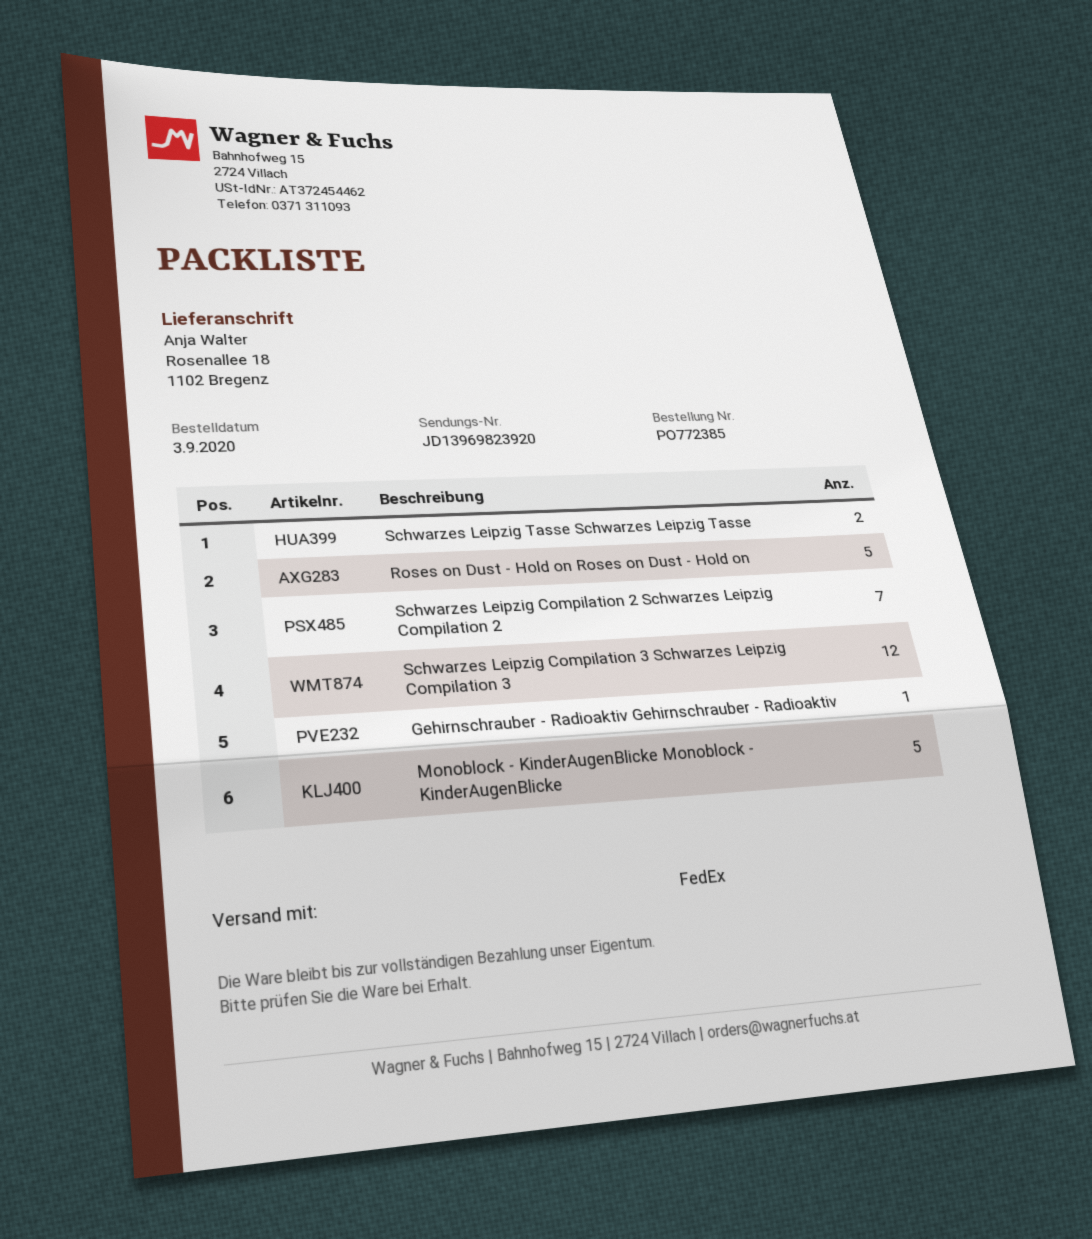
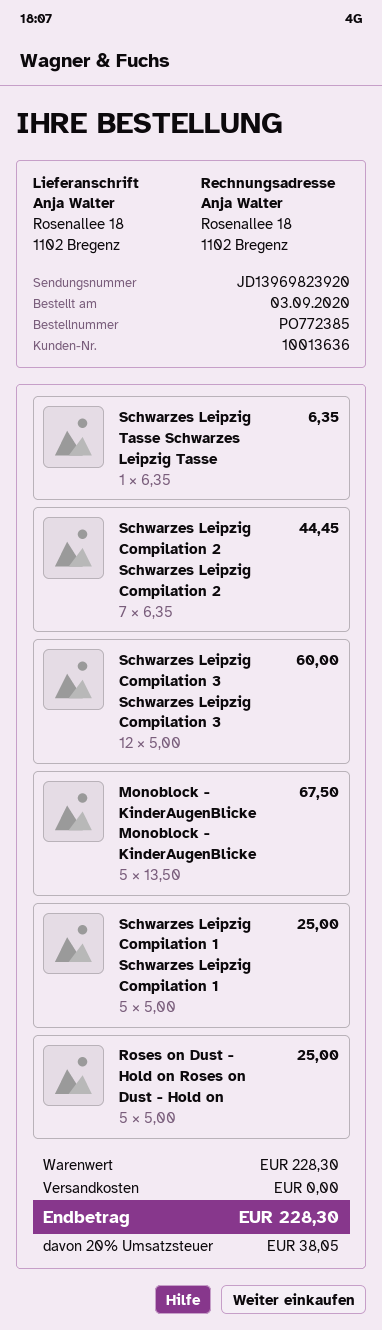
Schwarzes Leipzig Tasse Schwarzes Leipzig Tasse: 2 -> 1
Gehirnschrauber - Radioaktiv Gehirnschrauber - Radioaktiv: 1 -> none
Schwarzes Leipzig Compilation 1 Schwarzes Leipzig Compilation 1: none -> 5

